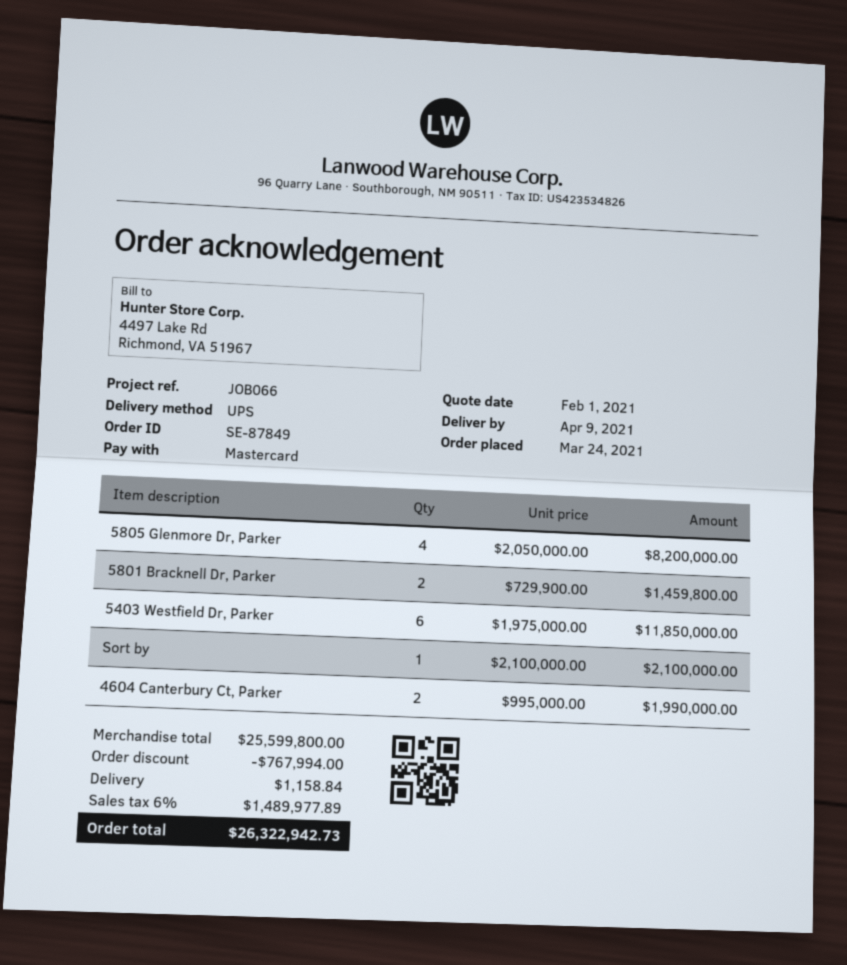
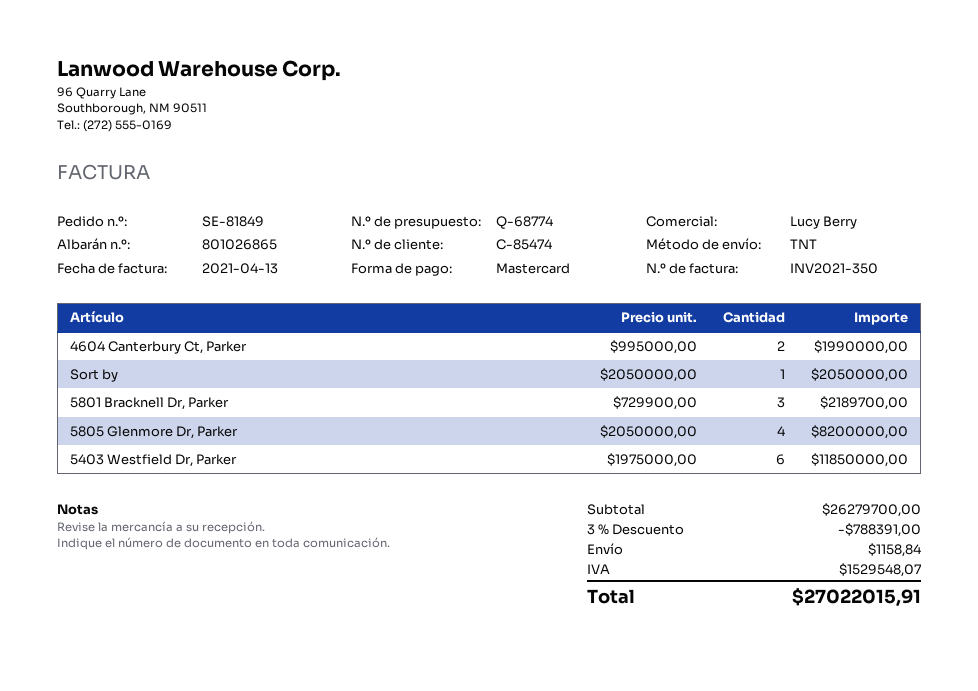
order number: SE-87849 -> SE-81849
shipping method: UPS -> TNT
5801 Bracknell Dr, Parker: 2 x 729900.00 = 1459800.00 -> 3 x 729900.00 = 2189700.00
Sort by: 1 x 2100000.00 = 2100000.00 -> 1 x 2050000.00 = 2050000.00
subtotal: 25599800.00 -> 26279700.00
discount: 767994.00 -> 788391.00
tax: 1489977.89 -> 1529548.07
total: 26322942.73 -> 27022015.91

